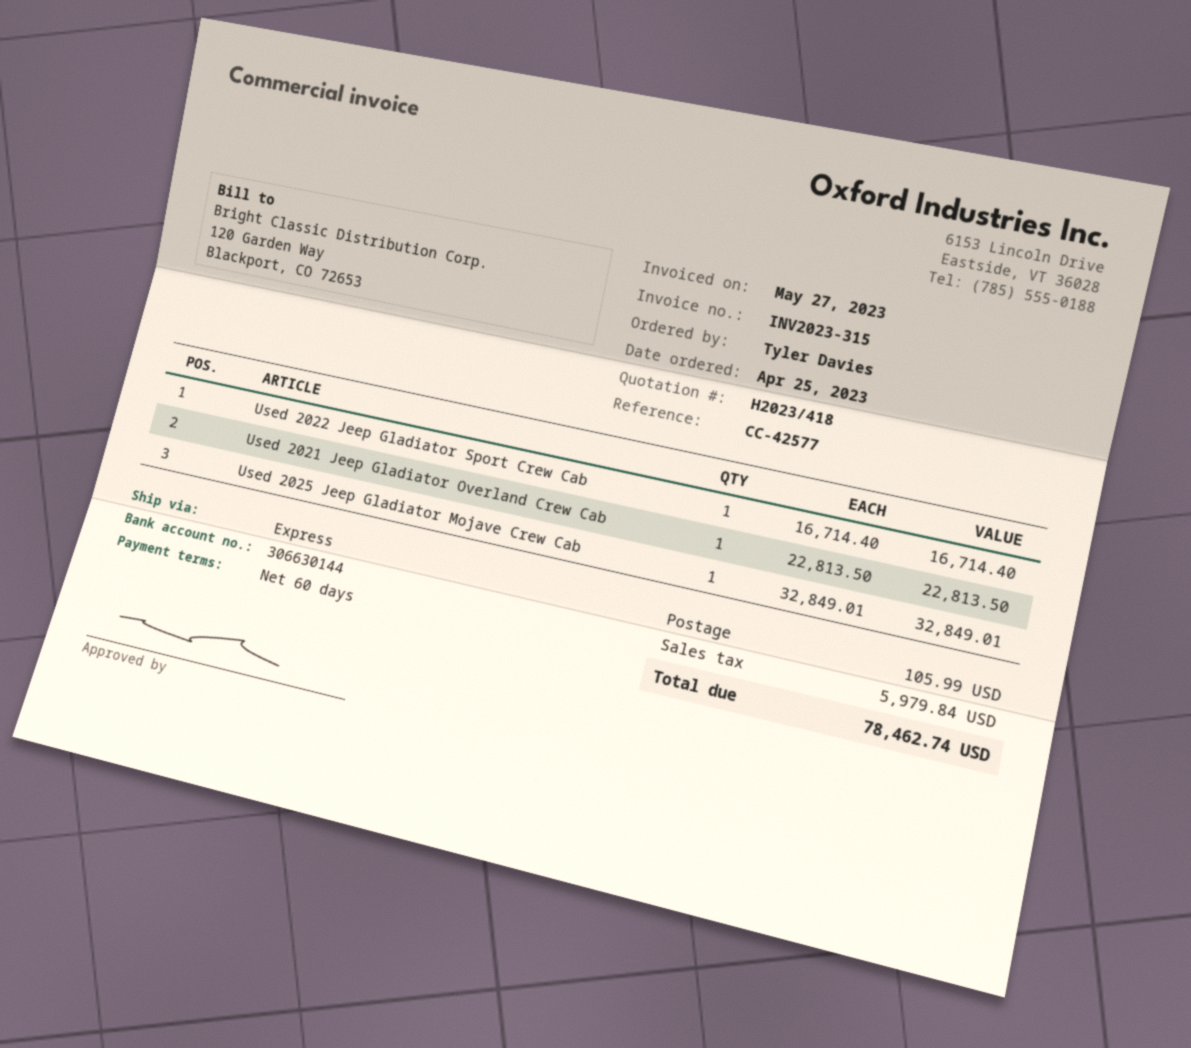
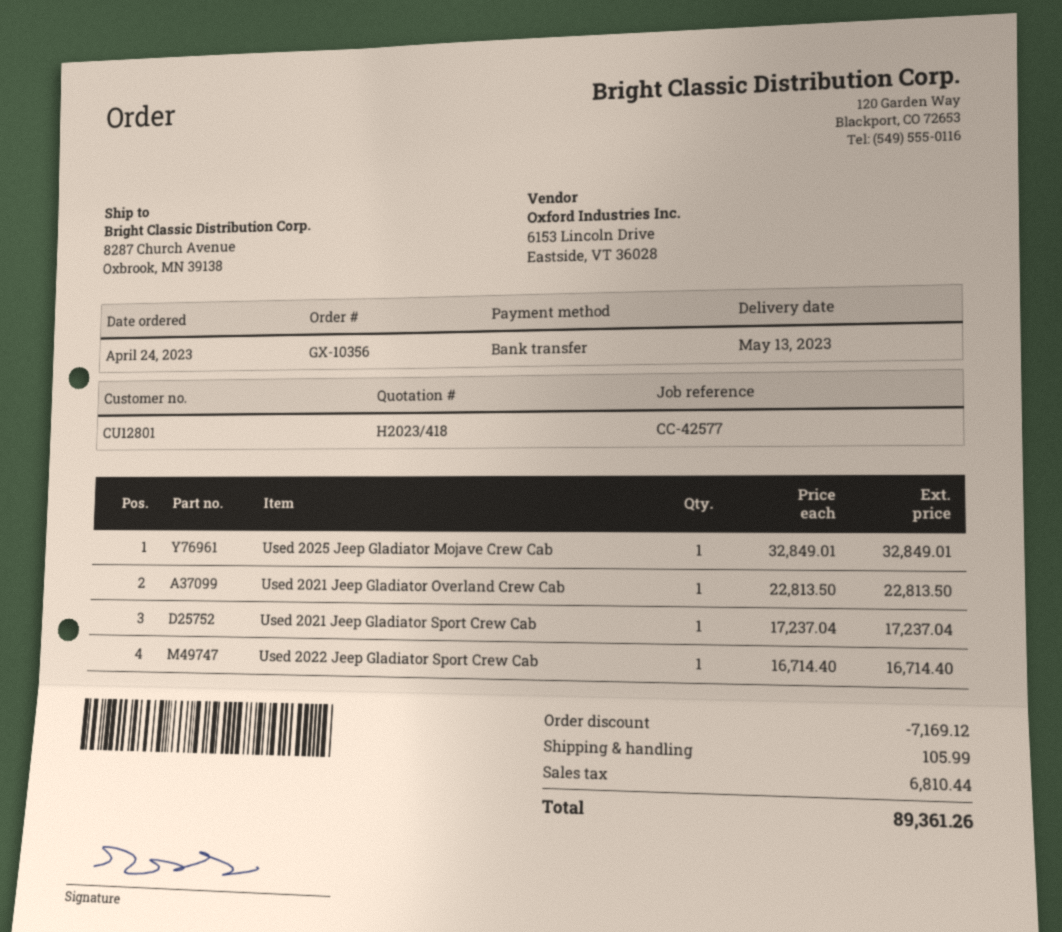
order date: 2023-04-25 -> 2023-04-24
Used 2021 Jeep Gladiator Sport Crew Cab: none -> 1 x 17237.04 = 17237.04
discount: none -> 7169.12
tax: 5979.84 -> 6810.44
total: 78462.74 -> 89361.26

